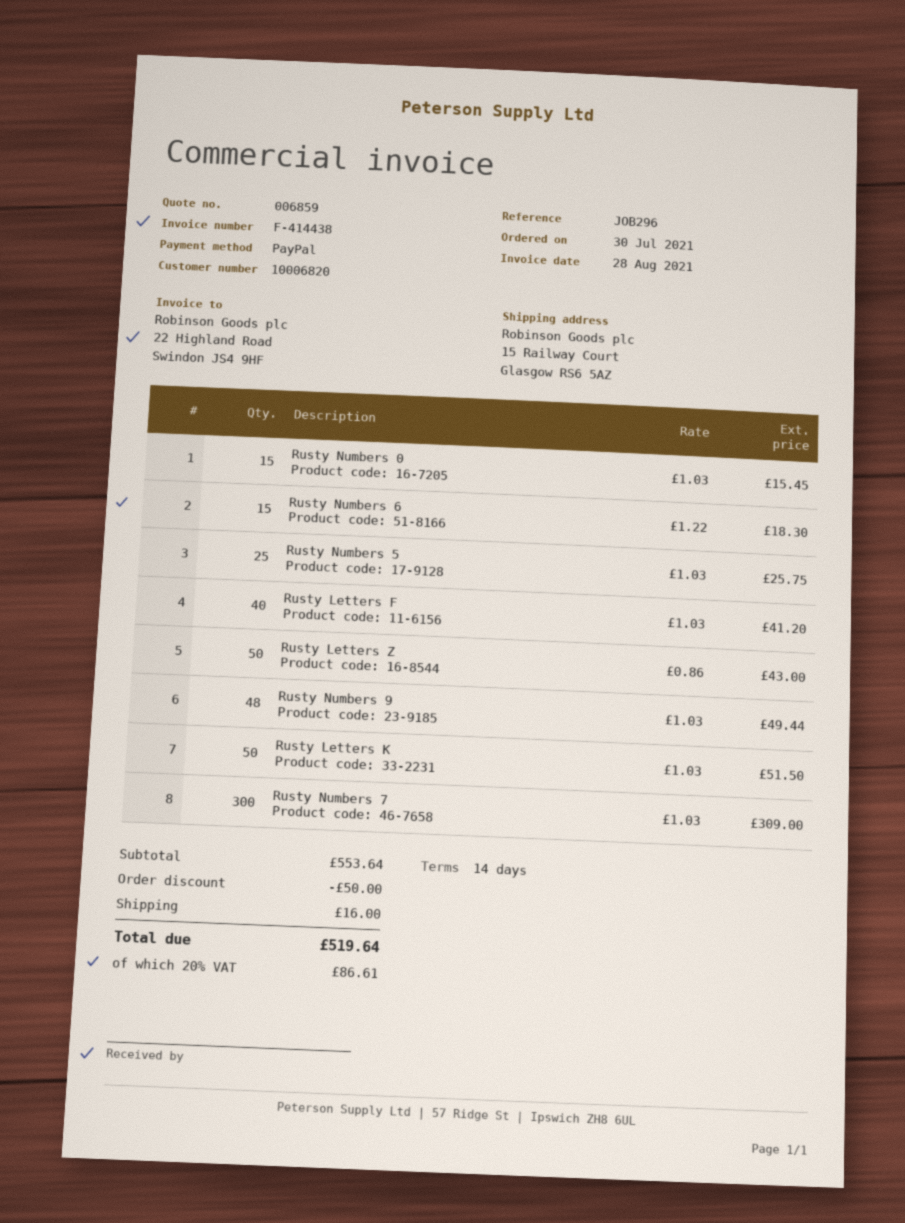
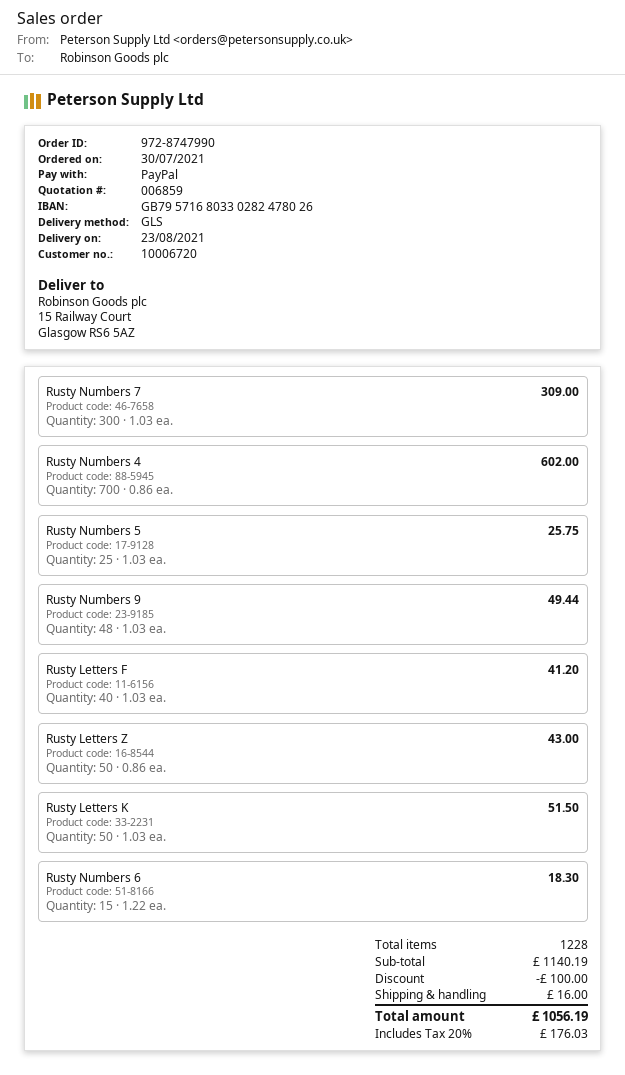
customer number: 10006820 -> 10006720
Rusty Numbers 0: 15 x 1.03 = 15.45 -> none
Rusty Numbers 4: none -> 700 x 0.86 = 602.00
subtotal: 553.64 -> 1140.19
discount: 50.00 -> 100.00
tax: 20% = 86.61 -> 20% = 176.03
total: 519.64 -> 1056.19

